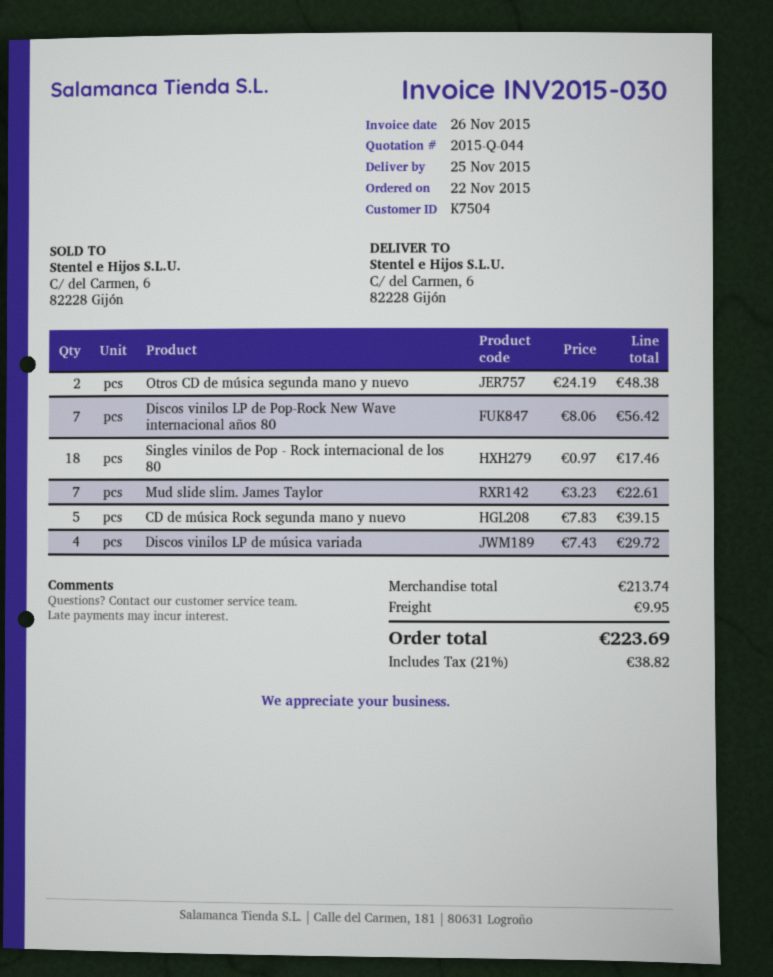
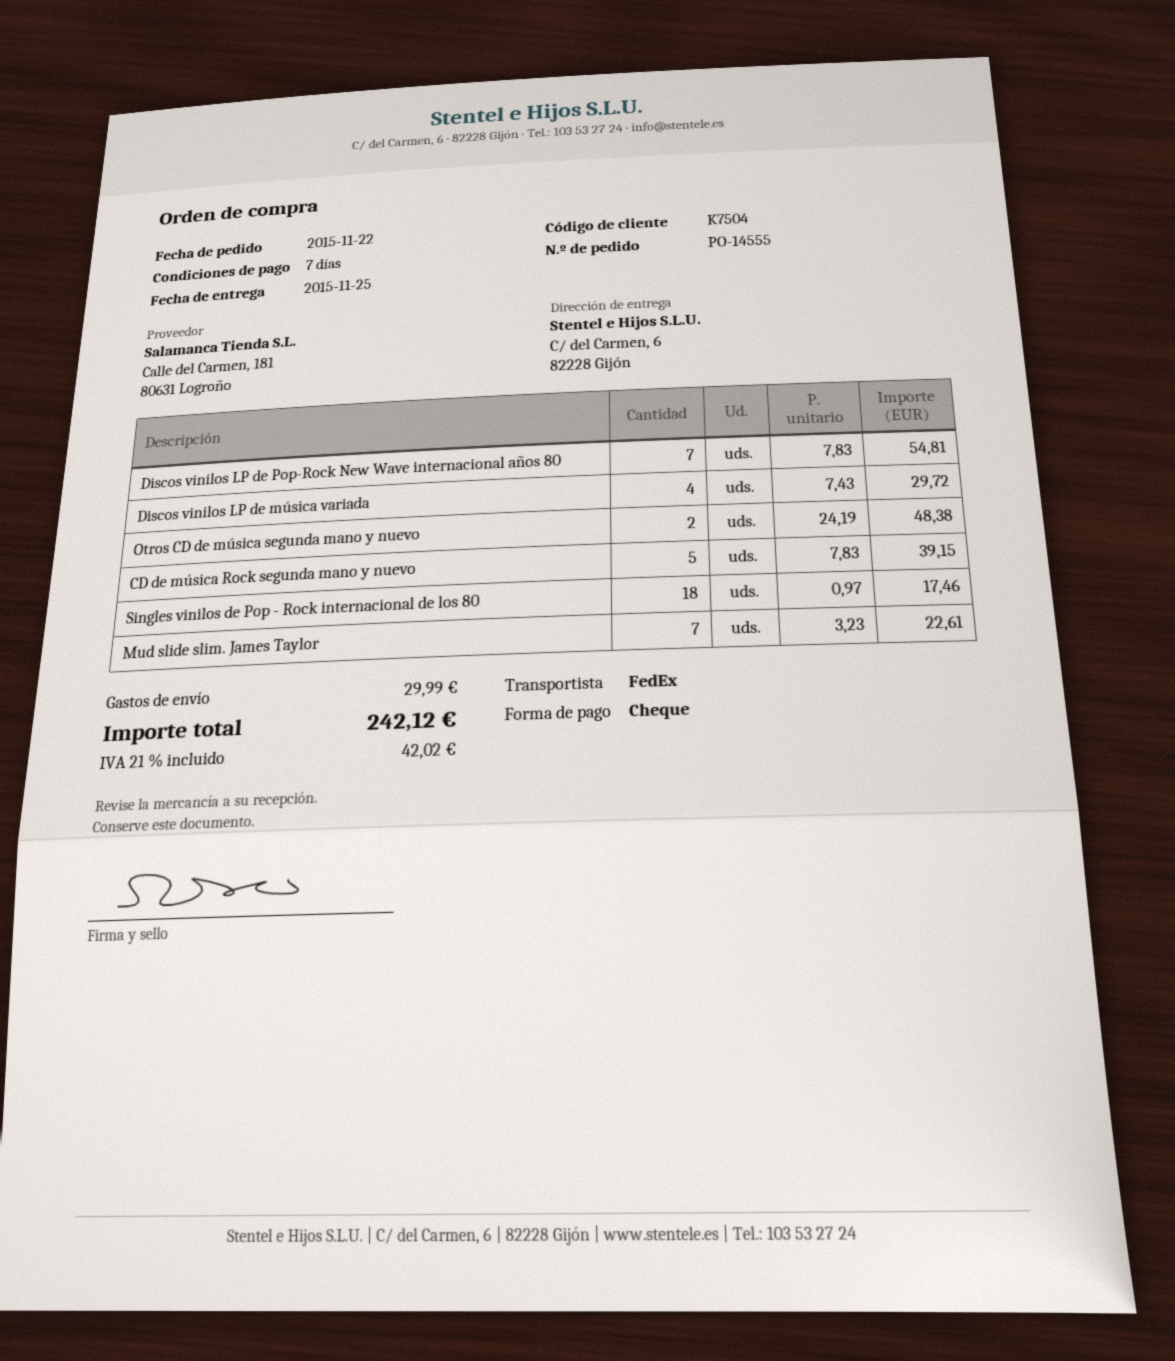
Discos vinilos LP de Pop-Rock New Wave internacional años 80: 7 x 8.06 = 56.42 -> 7 x 7.83 = 54.81
shipping: 9.95 -> 29.99
tax: 21% = 38.82 -> 21% = 42.02
total: 223.69 -> 242.12

